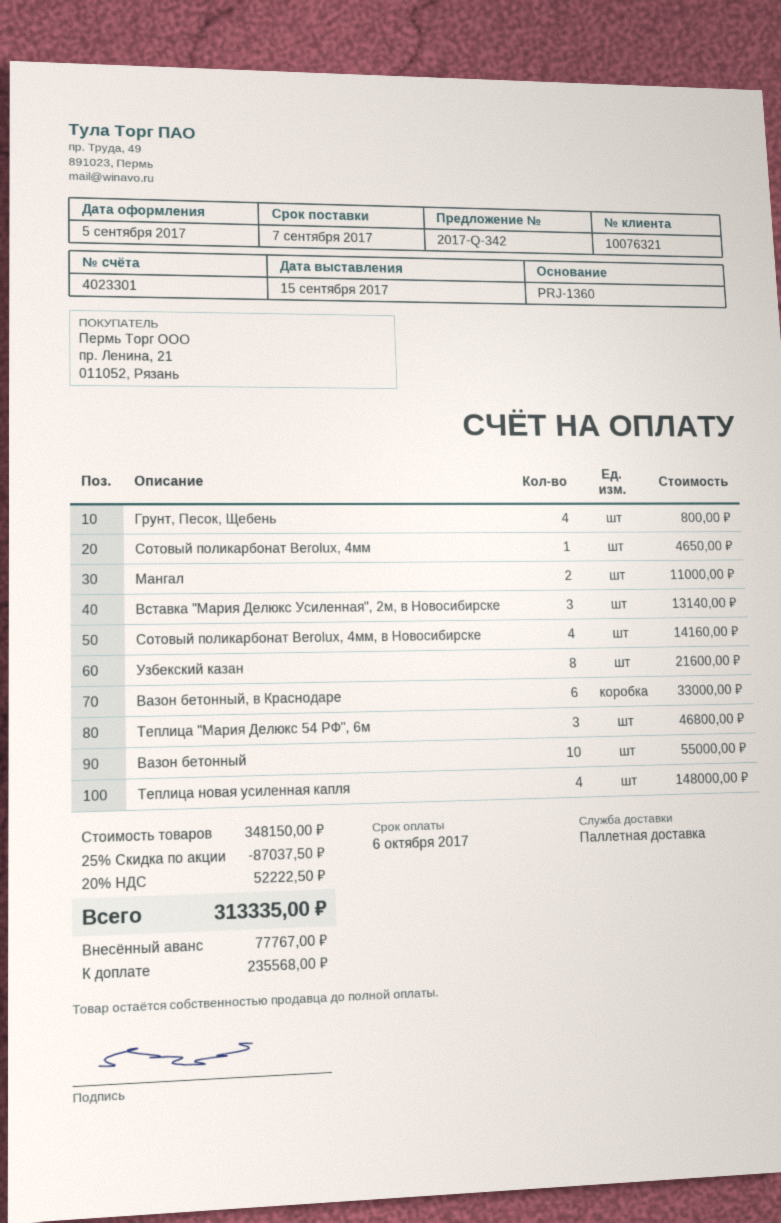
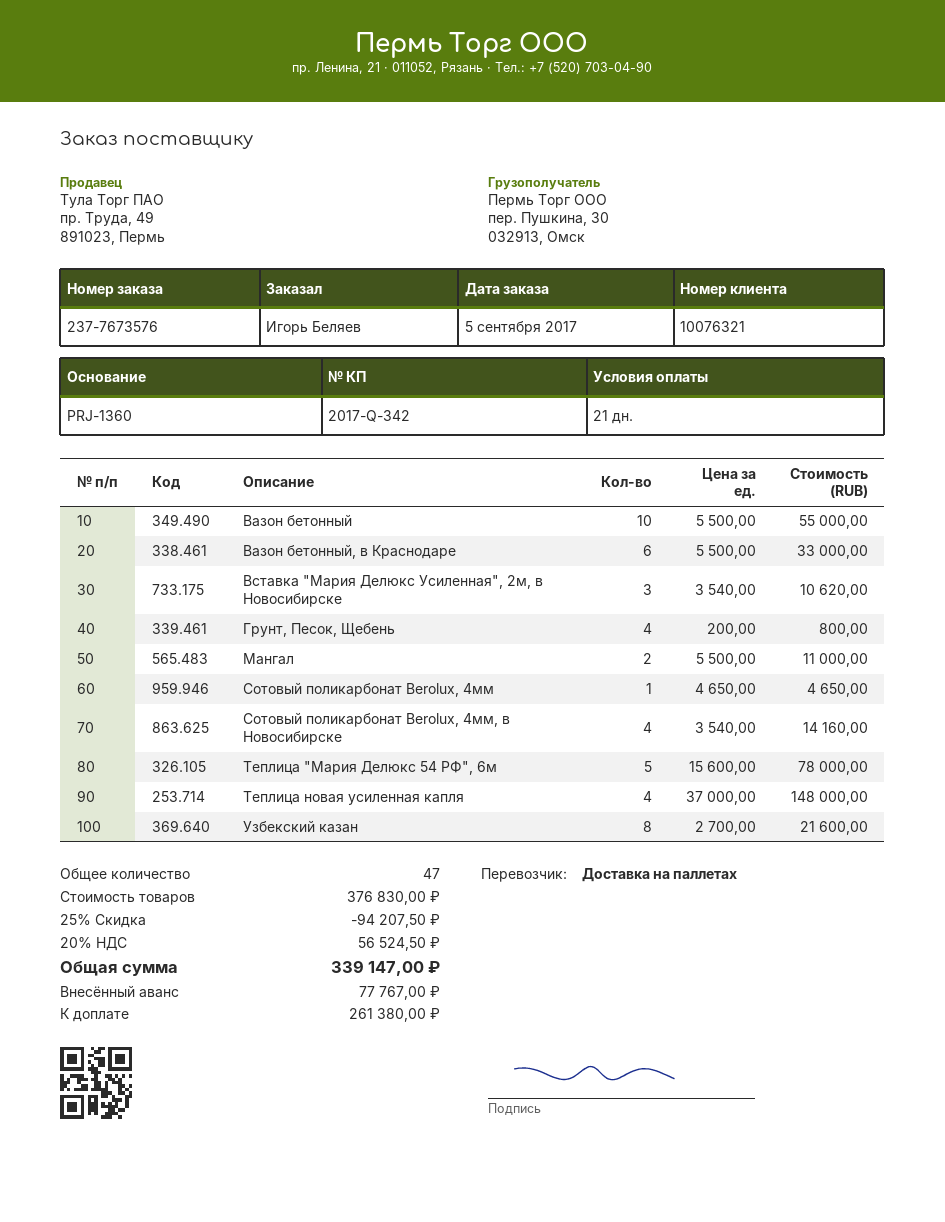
Вставка "Мария Делюкс Усиленная", 2м, в Новосибирске: 3 for 13140.00 -> 3 for 10620.00
Теплица "Мария Делюкс 54 РФ", 6м: 3 for 46800.00 -> 5 for 78000.00
subtotal: 348150.00 -> 376830.00
discount: 25% = 87037.50 -> 25% = 94207.50
tax: 20% = 52222.50 -> 20% = 56524.50
total: 313335.00 -> 339147.00
balance: 235568.00 -> 261380.00

